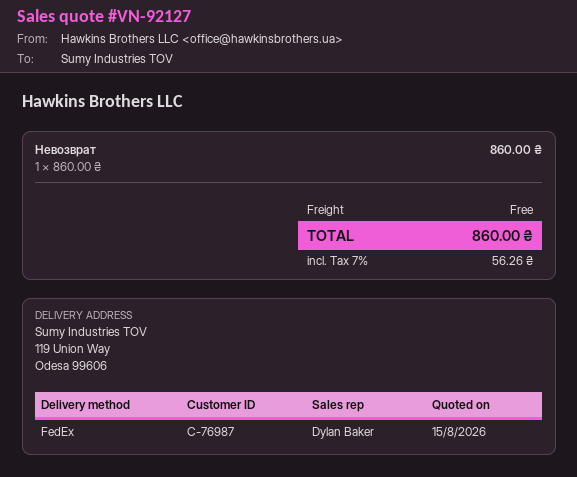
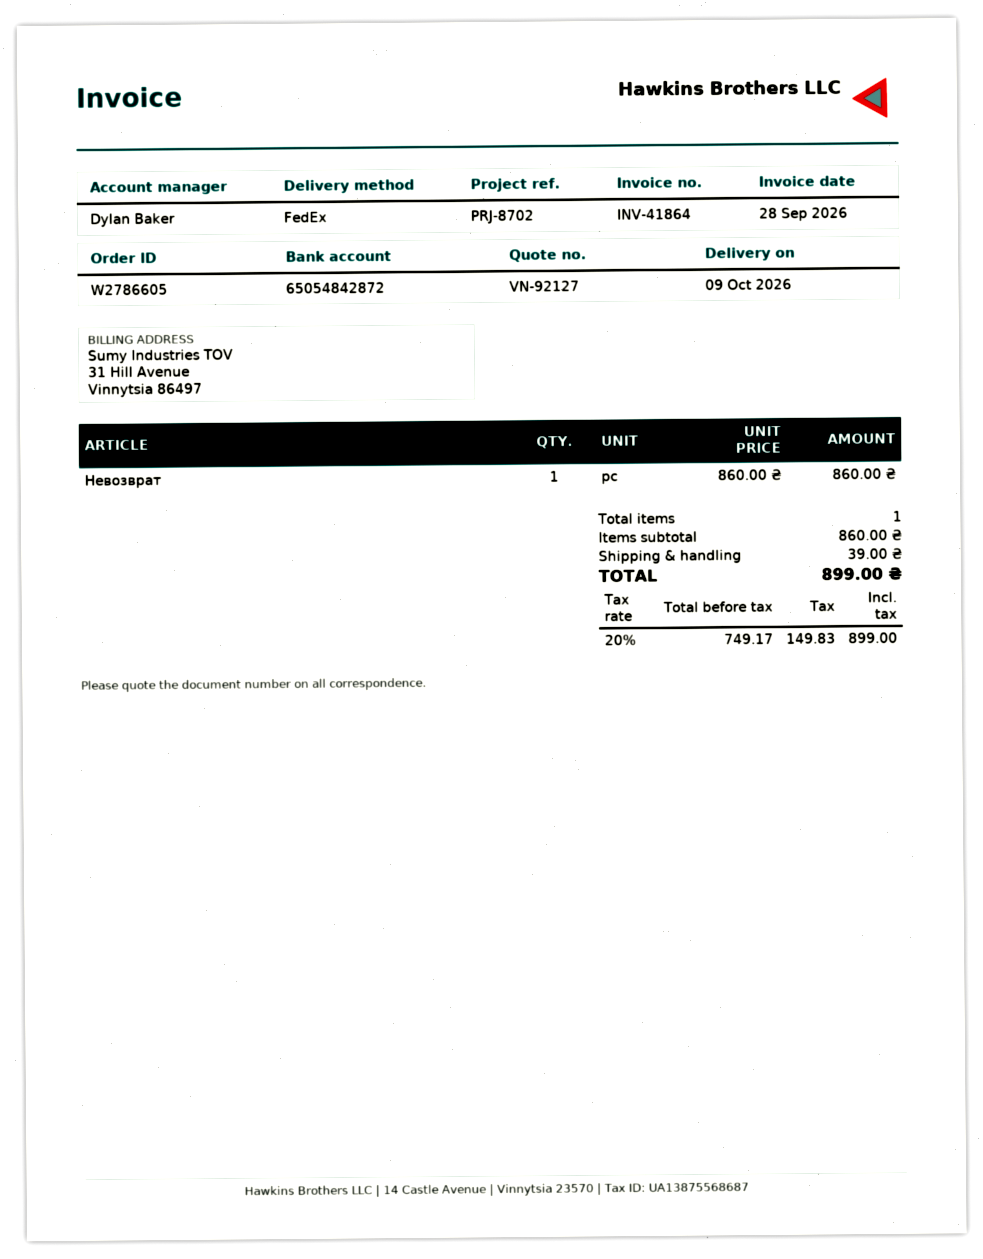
shipping: 0.00 -> 39.00
tax: 7% = 56.26 -> 20% = 149.83
total: 860.00 -> 899.00

